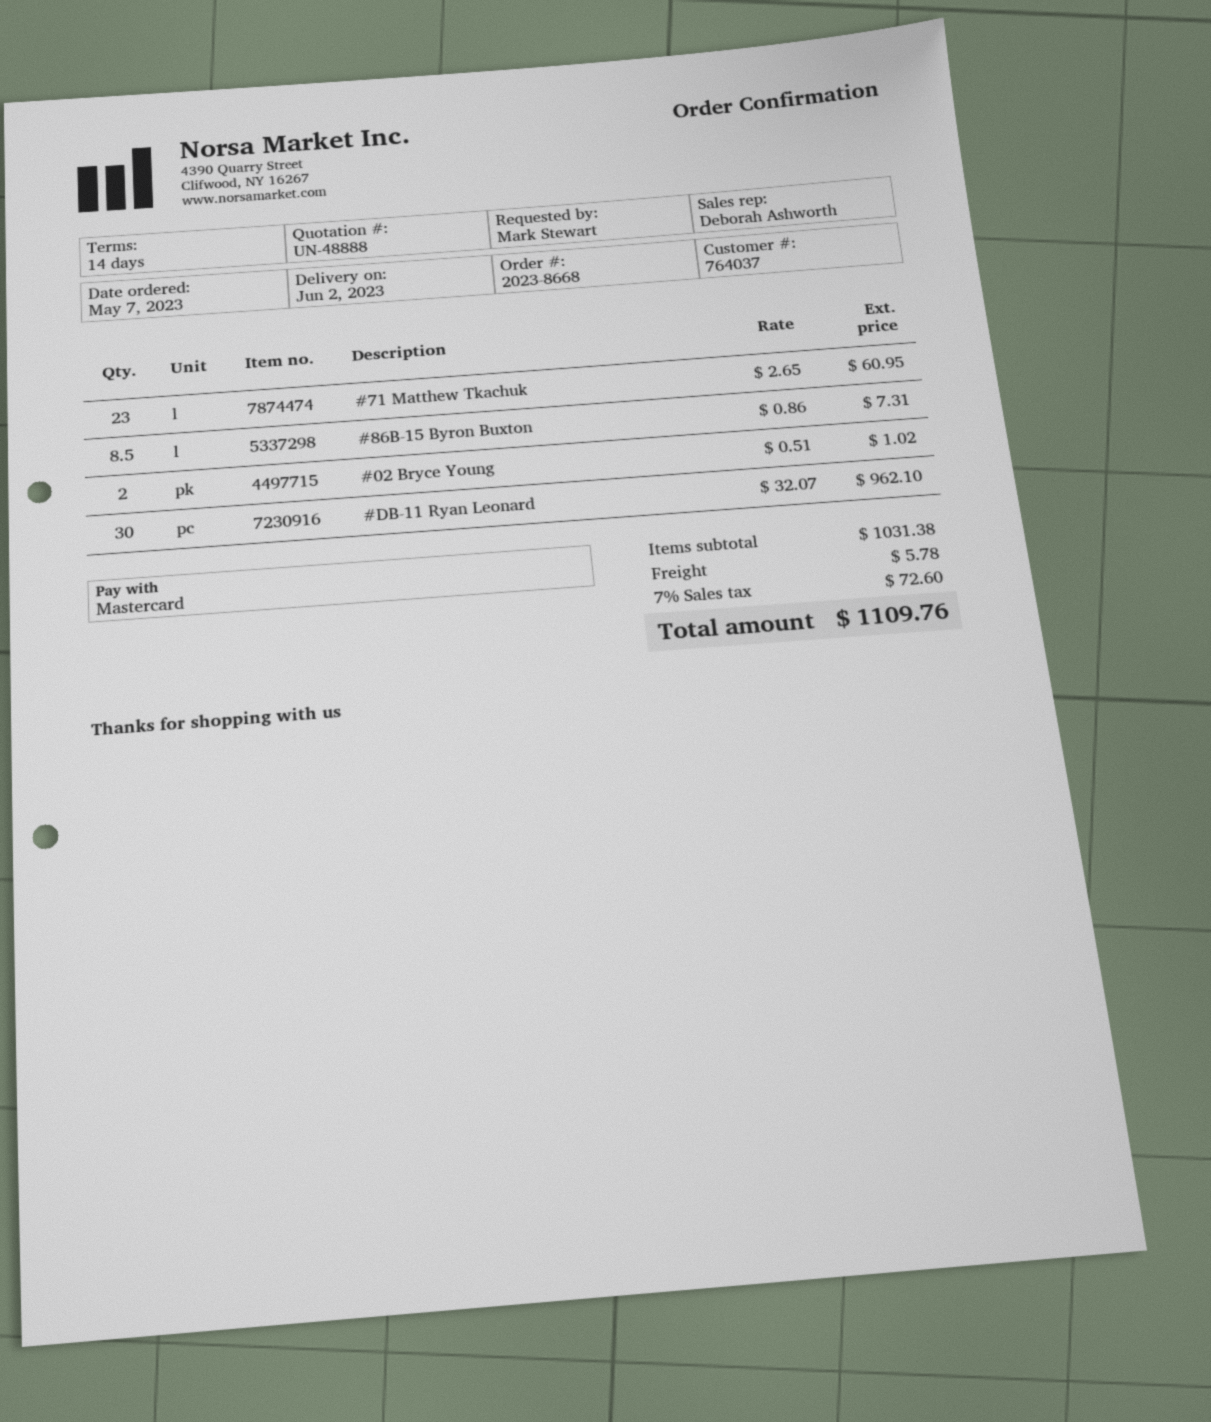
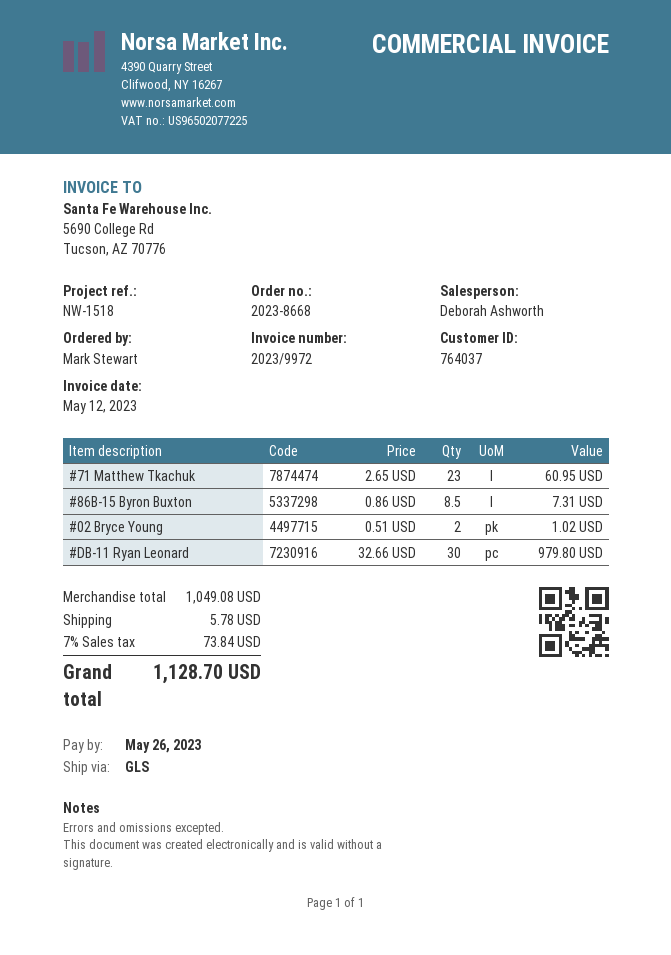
#DB-11 Ryan Leonard: 30 x 32.07 = 962.10 -> 30 x 32.66 = 979.80
subtotal: 1031.38 -> 1049.08
tax: 7% = 72.60 -> 7% = 73.84
total: 1109.76 -> 1128.70

